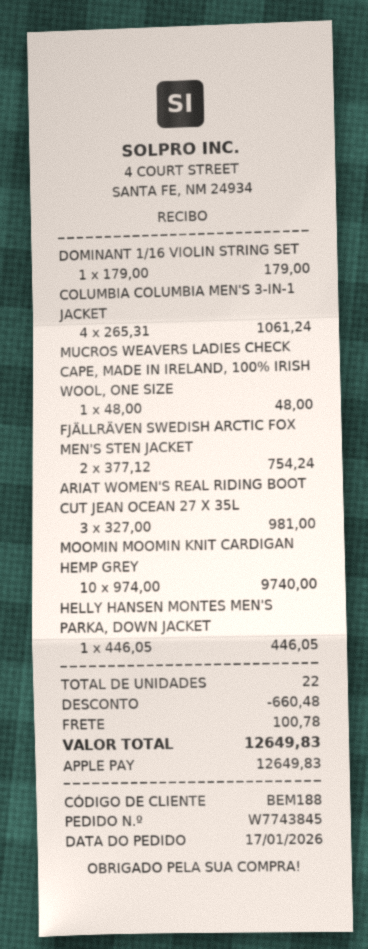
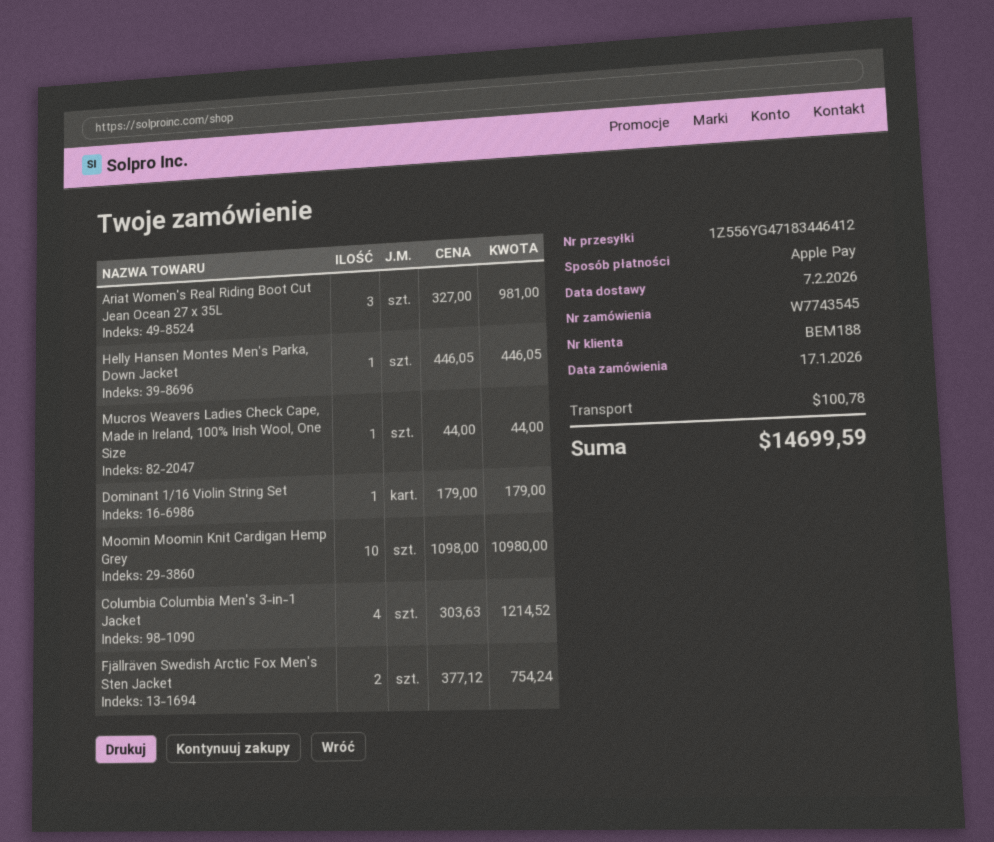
order number: W7743845 -> W7743545
COLUMBIA COLUMBIA MEN'S 3-IN-1 JACKET: 4 x 265.31 = 1061.24 -> 4 x 303.63 = 1214.52
MUCROS WEAVERS LADIES CHECK CAPE, MADE IN IRELAND, 100% IRISH WOOL, ONE SIZE: 1 x 48.00 = 48.00 -> 1 x 44.00 = 44.00
MOOMIN MOOMIN KNIT CARDIGAN HEMP GREY: 10 x 974.00 = 9740.00 -> 10 x 1098.00 = 10980.00
discount: 660.48 -> none
total: 12649.83 -> 14699.59

